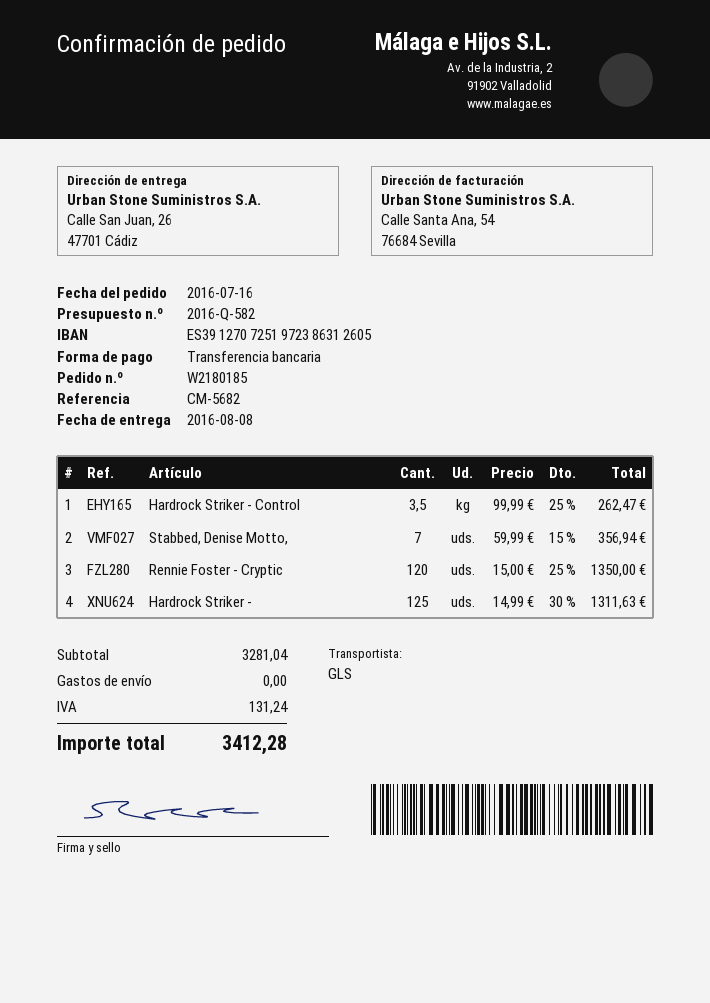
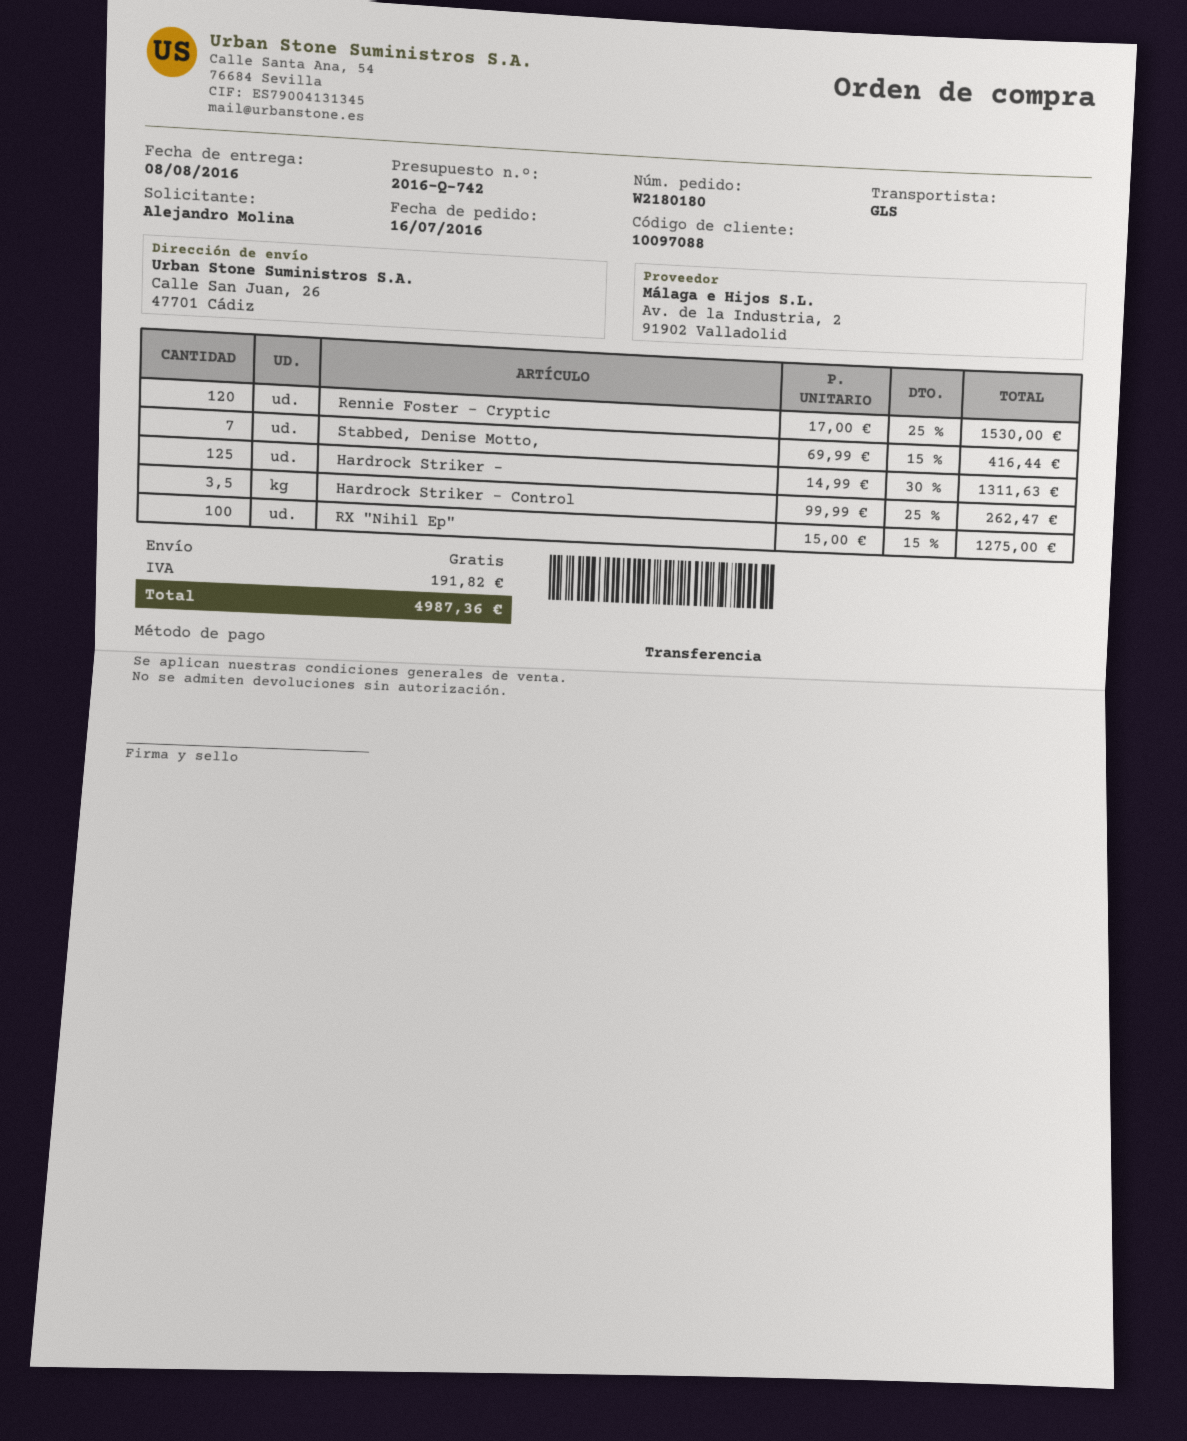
quote number: 2016-Q-582 -> 2016-Q-742
order number: W2180185 -> W2180180
Stabbed, Denise Motto,: 7 x 59.99 - 15% = 356.94 -> 7 x 69.99 - 15% = 416.44
Rennie Foster - Cryptic: 120 x 15.00 - 25% = 1350.00 -> 120 x 17.00 - 25% = 1530.00
RX "Nihil Ep": none -> 100 x 15.00 - 15% = 1275.00
tax: 131.24 -> 191.82
total: 3412.28 -> 4987.36

